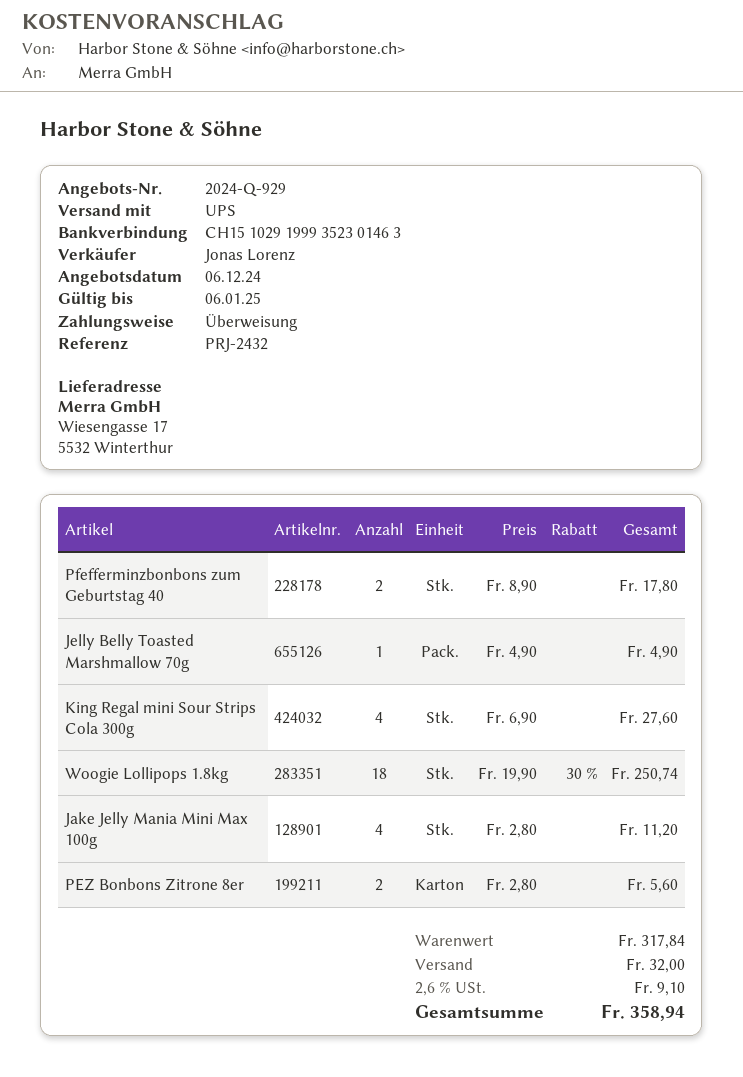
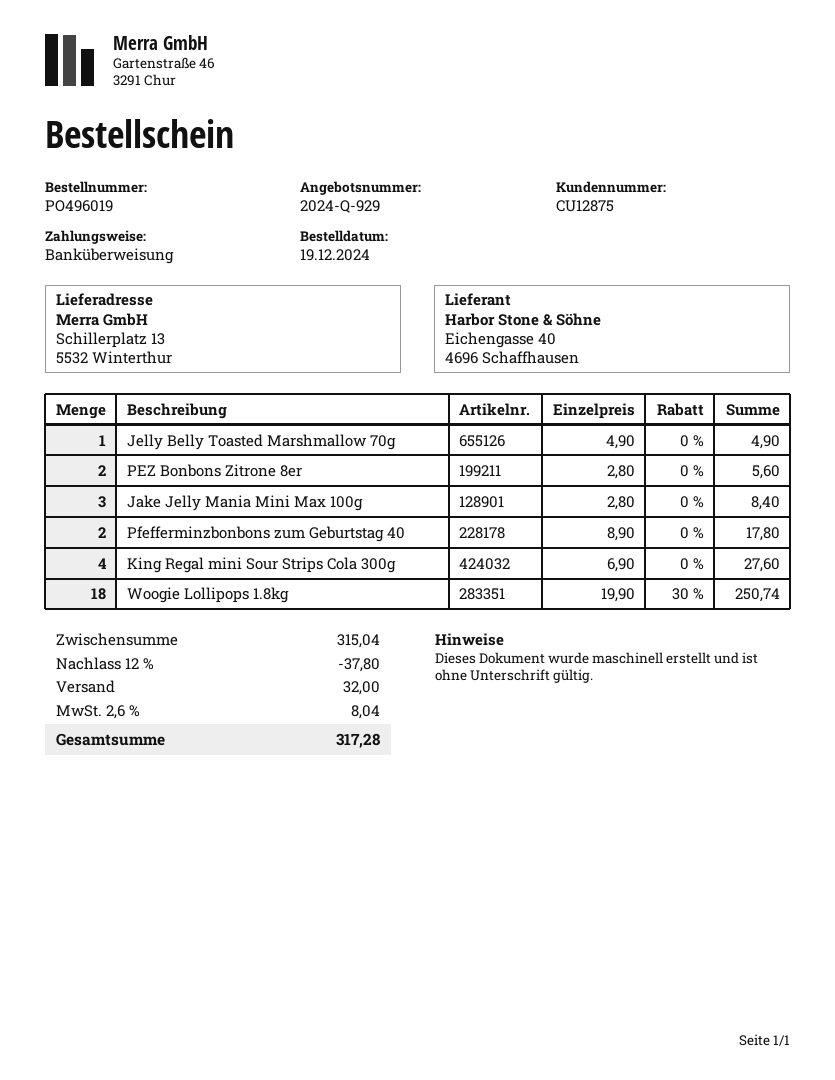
ship to: Wiesengasse 17, 5532 Winterthur -> Schillerplatz 13, 5532 Winterthur
Jake Jelly Mania Mini Max 100g: 4 x 2.80 = 11.20 -> 3 x 2.80 = 8.40
subtotal: 317.84 -> 315.04
discount: none -> 12% = 37.80
tax: 2.6% = 9.10 -> 2.6% = 8.04
total: 358.94 -> 317.28

